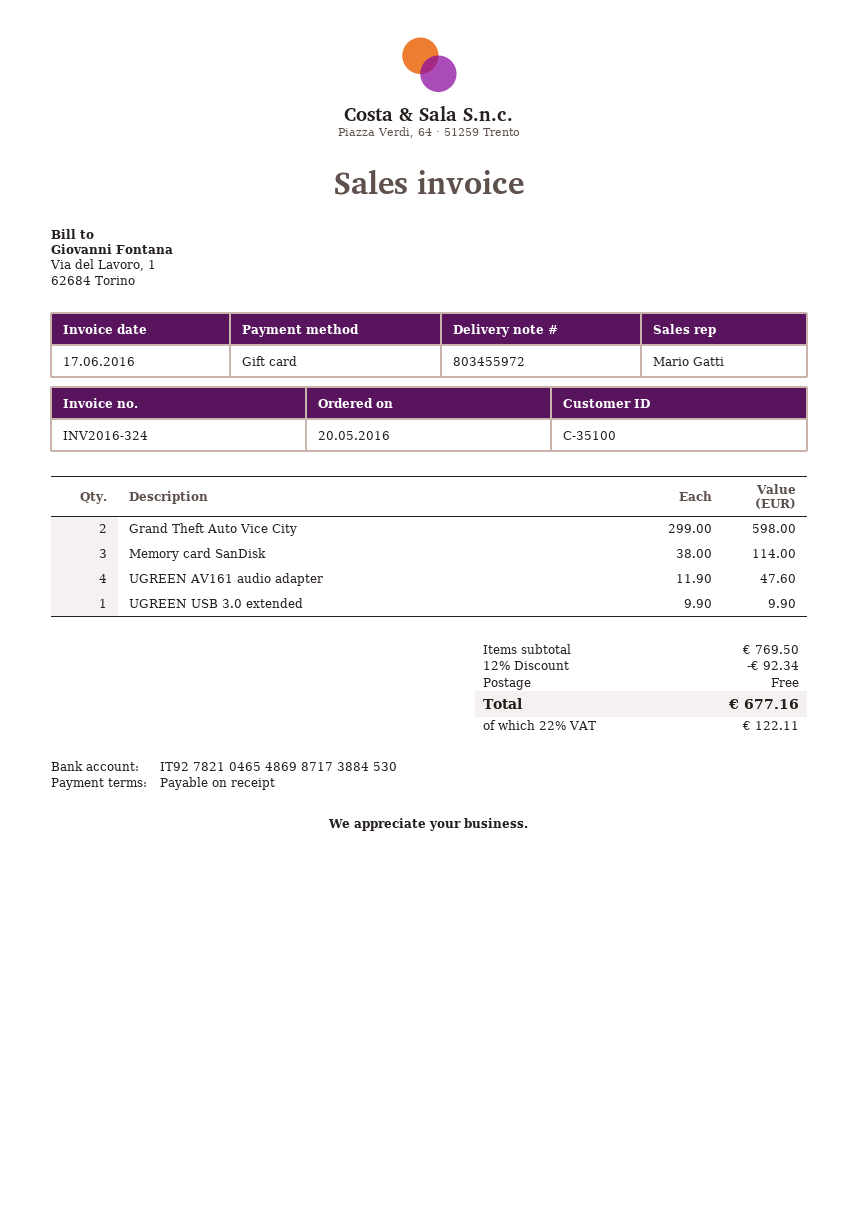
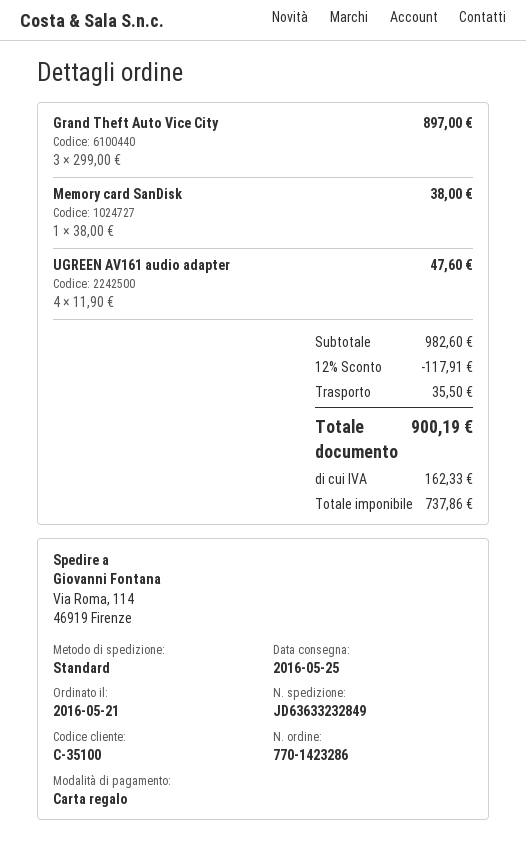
order date: 2016-05-20 -> 2016-05-21
Grand Theft Auto Vice City: 2 x 299.00 = 598.00 -> 3 x 299.00 = 897.00
Memory card SanDisk: 3 x 38.00 = 114.00 -> 1 x 38.00 = 38.00
UGREEN USB 3.0 extended: 1 x 9.90 = 9.90 -> none
subtotal: 769.50 -> 982.60
discount: 12% = 92.34 -> 12% = 117.91
shipping: 0.00 -> 35.50
tax: 122.11 -> 162.33
total: 677.16 -> 900.19

